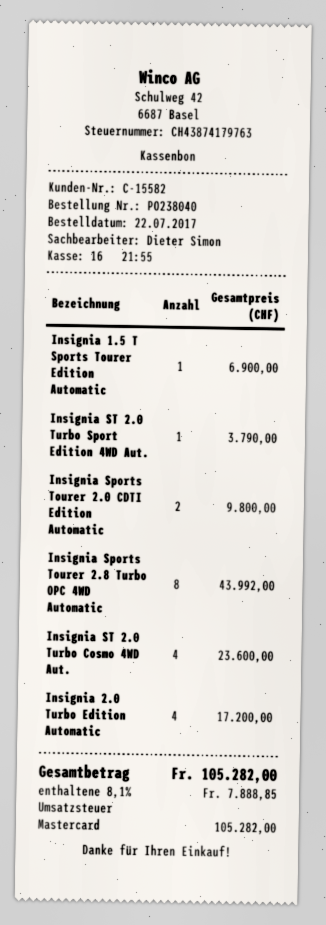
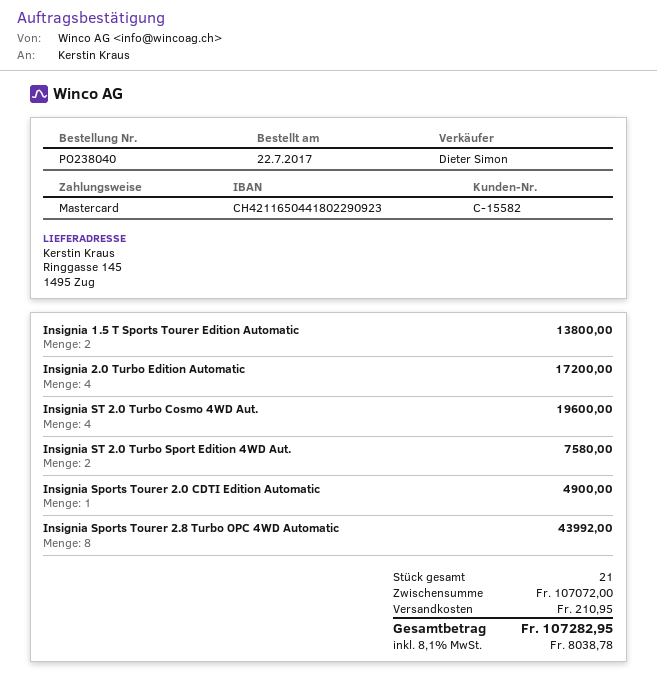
Insignia 1.5 T Sports Tourer Edition Automatic: 1 for 6900.00 -> 2 for 13800.00
Insignia ST 2.0 Turbo Sport Edition 4WD Aut.: 1 for 3790.00 -> 2 for 7580.00
Insignia Sports Tourer 2.0 CDTI Edition Automatic: 2 for 9800.00 -> 1 for 4900.00
Insignia ST 2.0 Turbo Cosmo 4WD Aut.: 4 for 23600.00 -> 4 for 19600.00
shipping: none -> 210.95
tax: 8.1% = 7888.85 -> 8.1% = 8038.78
total: 105282.00 -> 107282.95

